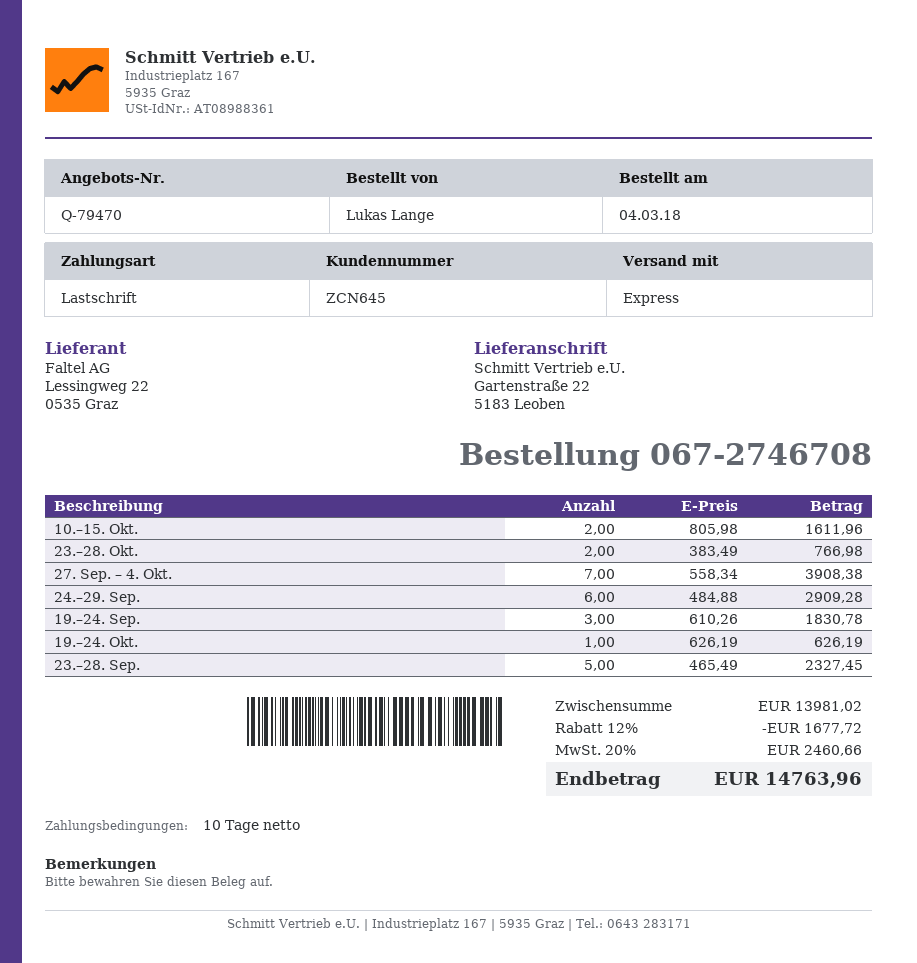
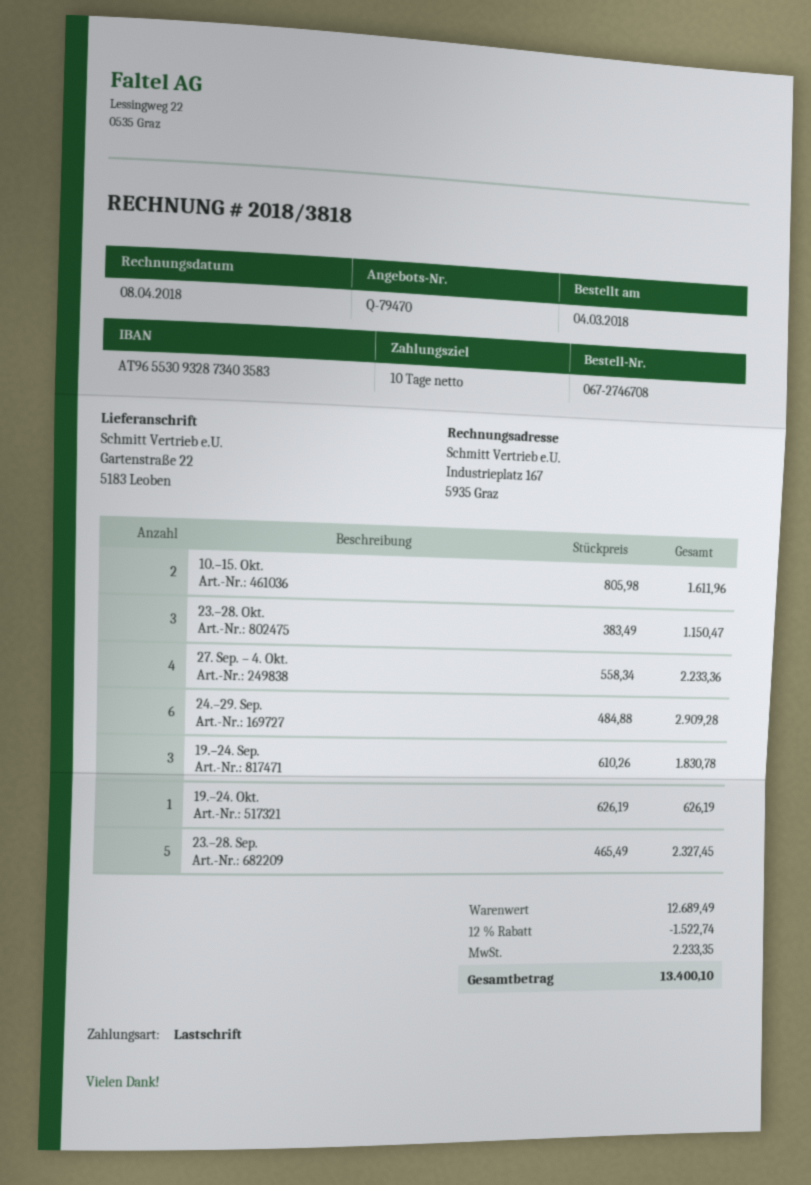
23.–28. Okt.: 2 x 383.49 = 766.98 -> 3 x 383.49 = 1150.47
27. Sep. – 4. Okt.: 7 x 558.34 = 3908.38 -> 4 x 558.34 = 2233.36
subtotal: 13981.02 -> 12689.49
discount: 12% = 1677.72 -> 12% = 1522.74
tax: 2460.66 -> 2233.35
total: 14763.96 -> 13400.10

